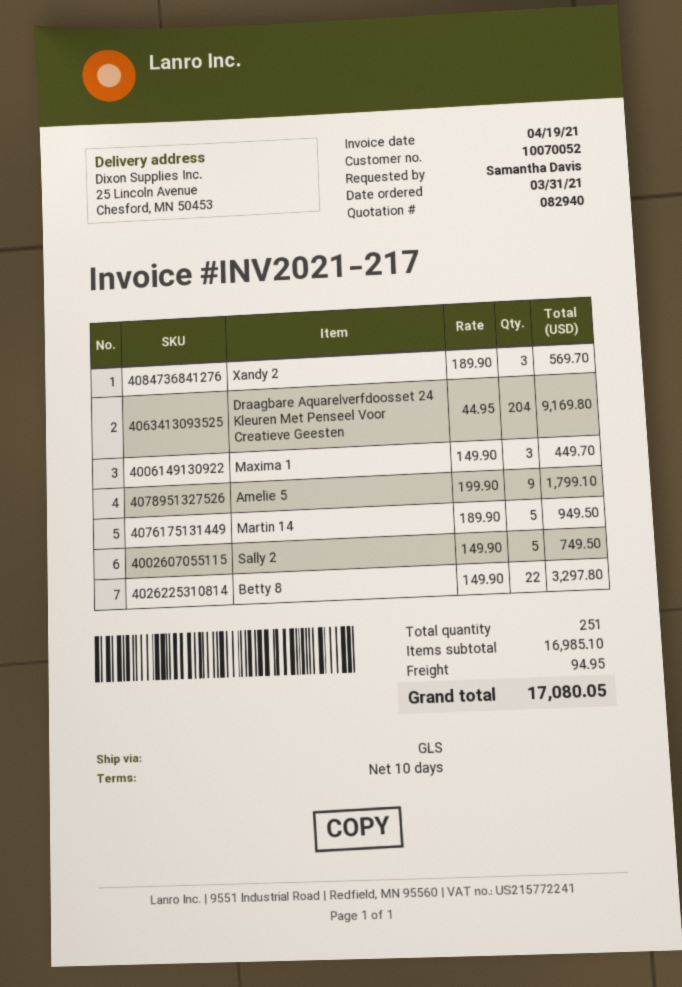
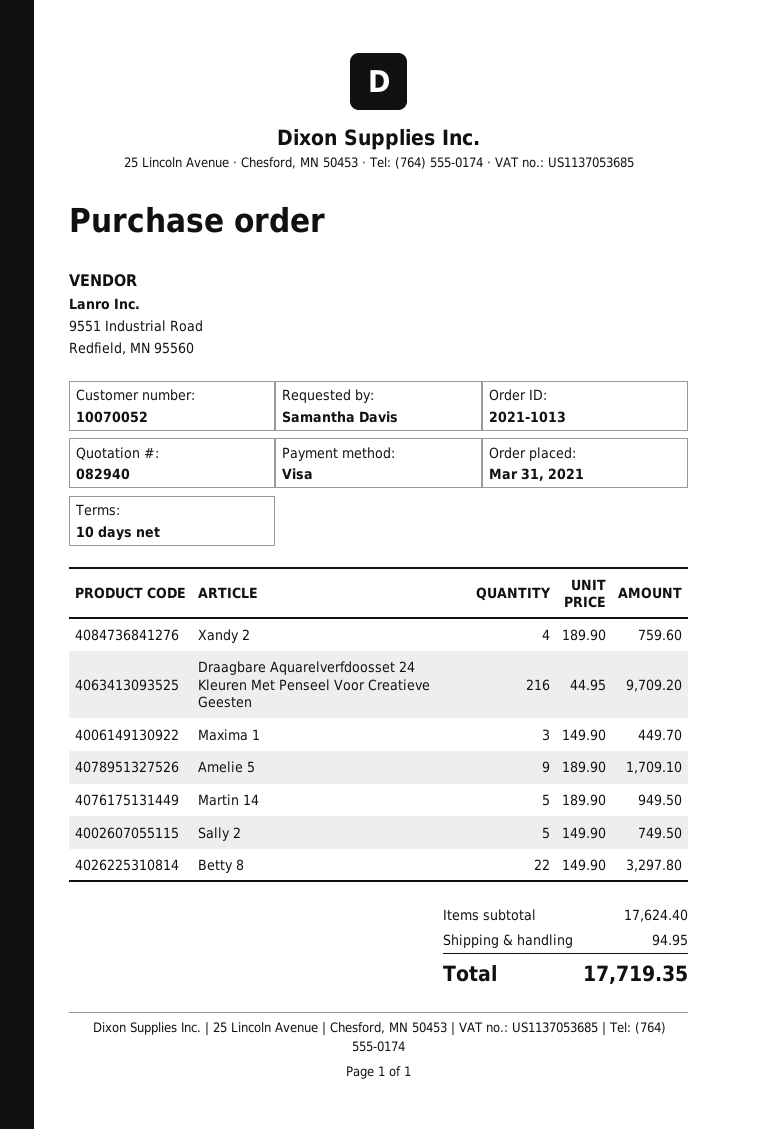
Xandy 2: 3 x 189.90 = 569.70 -> 4 x 189.90 = 759.60
Draagbare Aquarelverfdoosset 24 Kleuren Met Penseel Voor Creatieve Geesten: 204 x 44.95 = 9169.80 -> 216 x 44.95 = 9709.20
Amelie 5: 9 x 199.90 = 1799.10 -> 9 x 189.90 = 1709.10
subtotal: 16985.10 -> 17624.40
total: 17080.05 -> 17719.35

